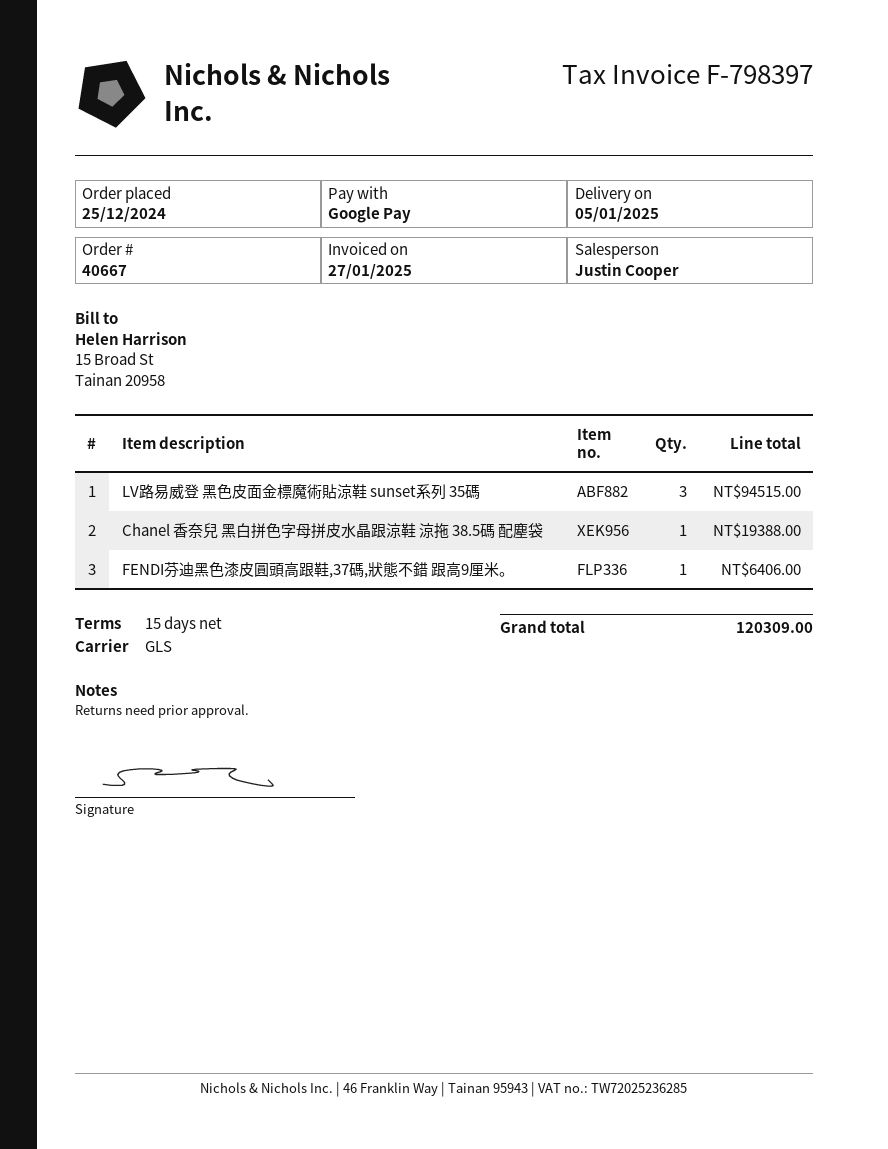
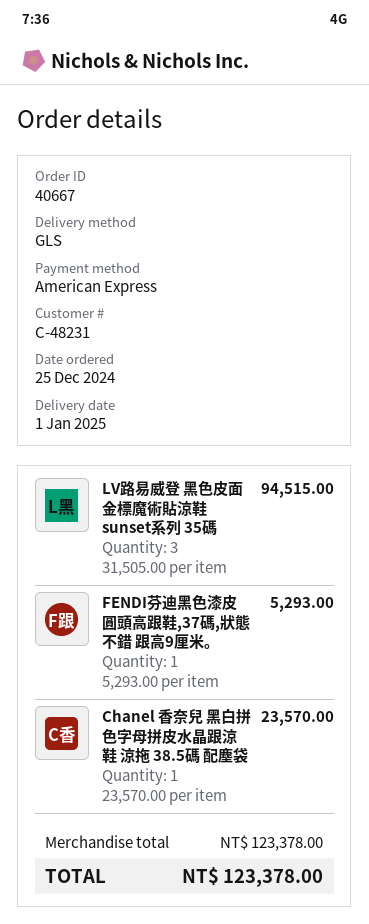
delivery date: 2025-01-05 -> 2025-01-01
payment method: Google Pay -> American Express
Chanel 香奈兒 黑白拼色字母拼皮水晶跟涼鞋 涼拖 38.5碼 配塵袋: 1 for 19388.00 -> 1 for 23570.00
FENDI芬迪黑色漆皮圓頭高跟鞋,37碼,狀態不錯 跟高9厘米。: 1 for 6406.00 -> 1 for 5293.00
total: 120309.00 -> 123378.00

